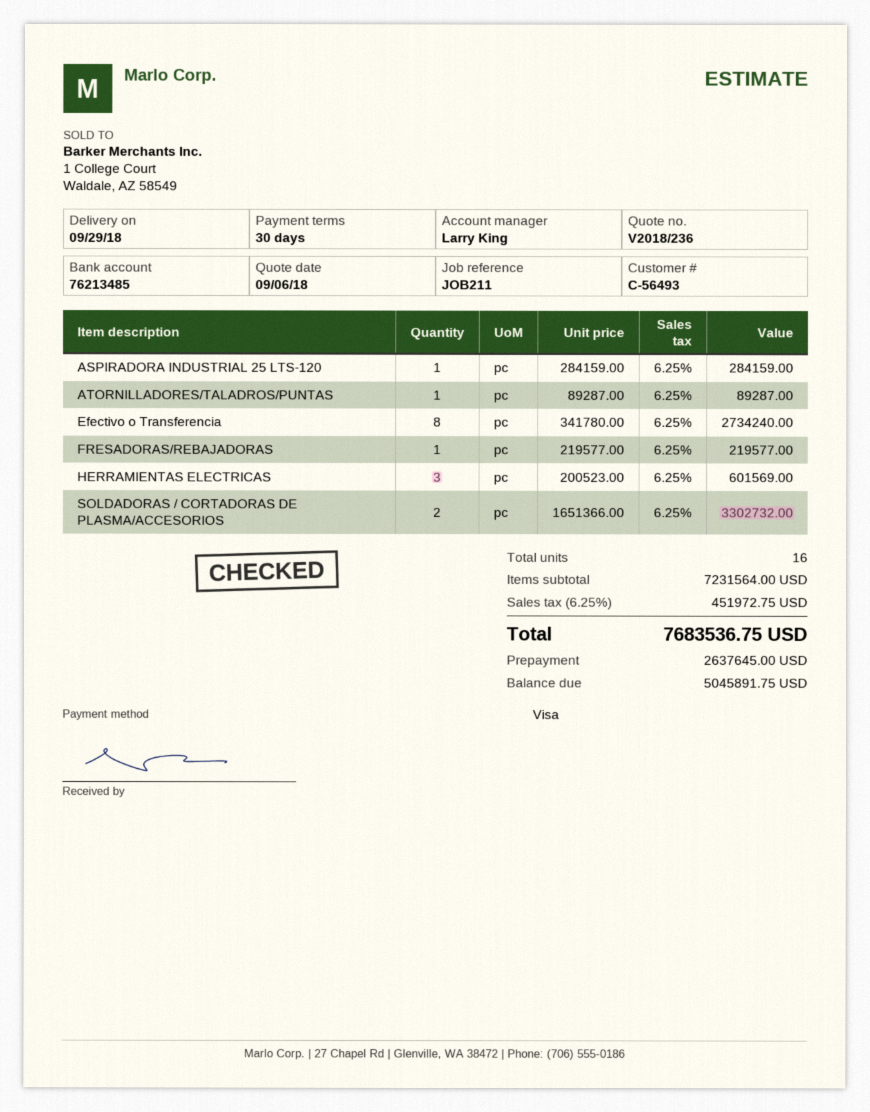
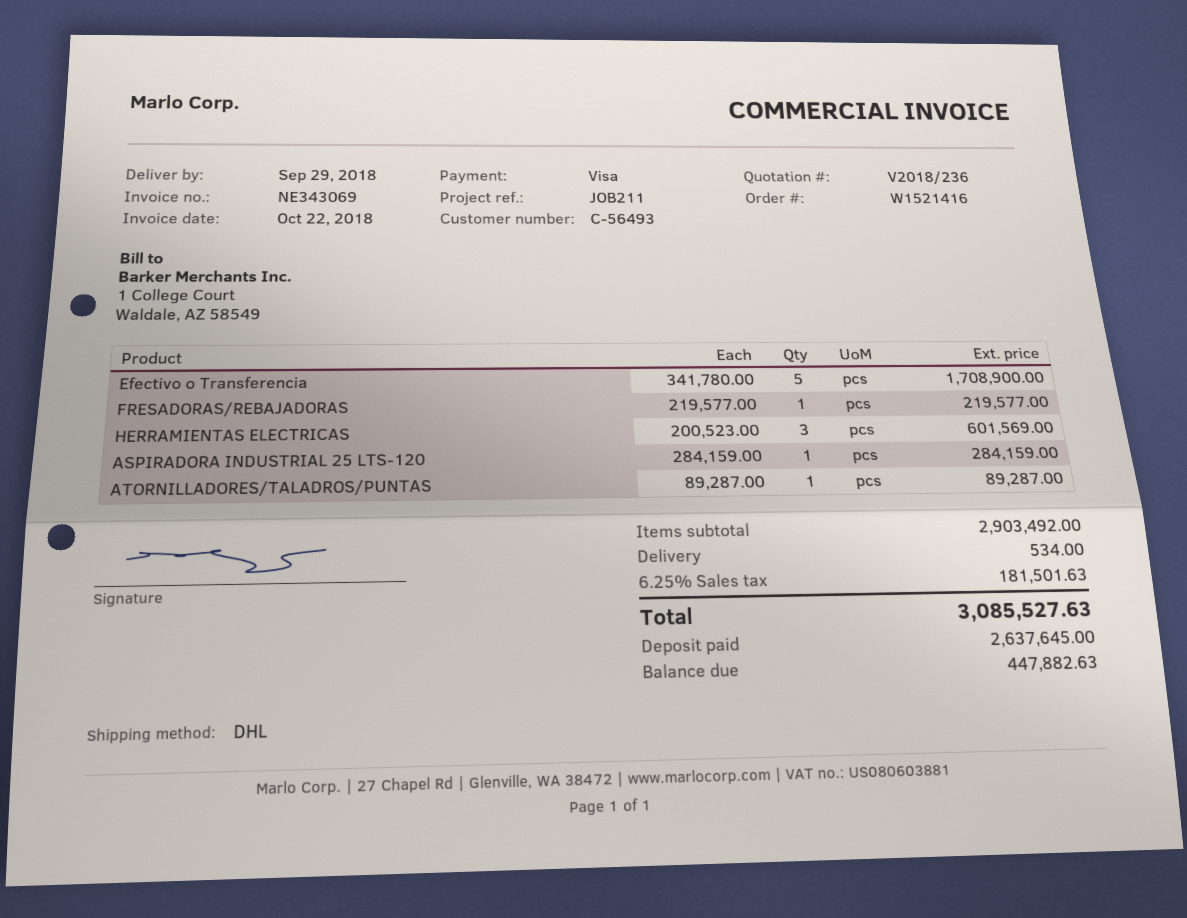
Efectivo o Transferencia: 8 x 341780.00 = 2734240.00 -> 5 x 341780.00 = 1708900.00
SOLDADORAS / CORTADORAS DE PLASMA/ACCESORIOS: 2 x 1651366.00 = 3302732.00 -> none
subtotal: 7231564.00 -> 2903492.00
shipping: none -> 534.00
tax: 6.25% = 451972.75 -> 6.25% = 181501.63
total: 7683536.75 -> 3085527.63
balance: 5045891.75 -> 447882.63

